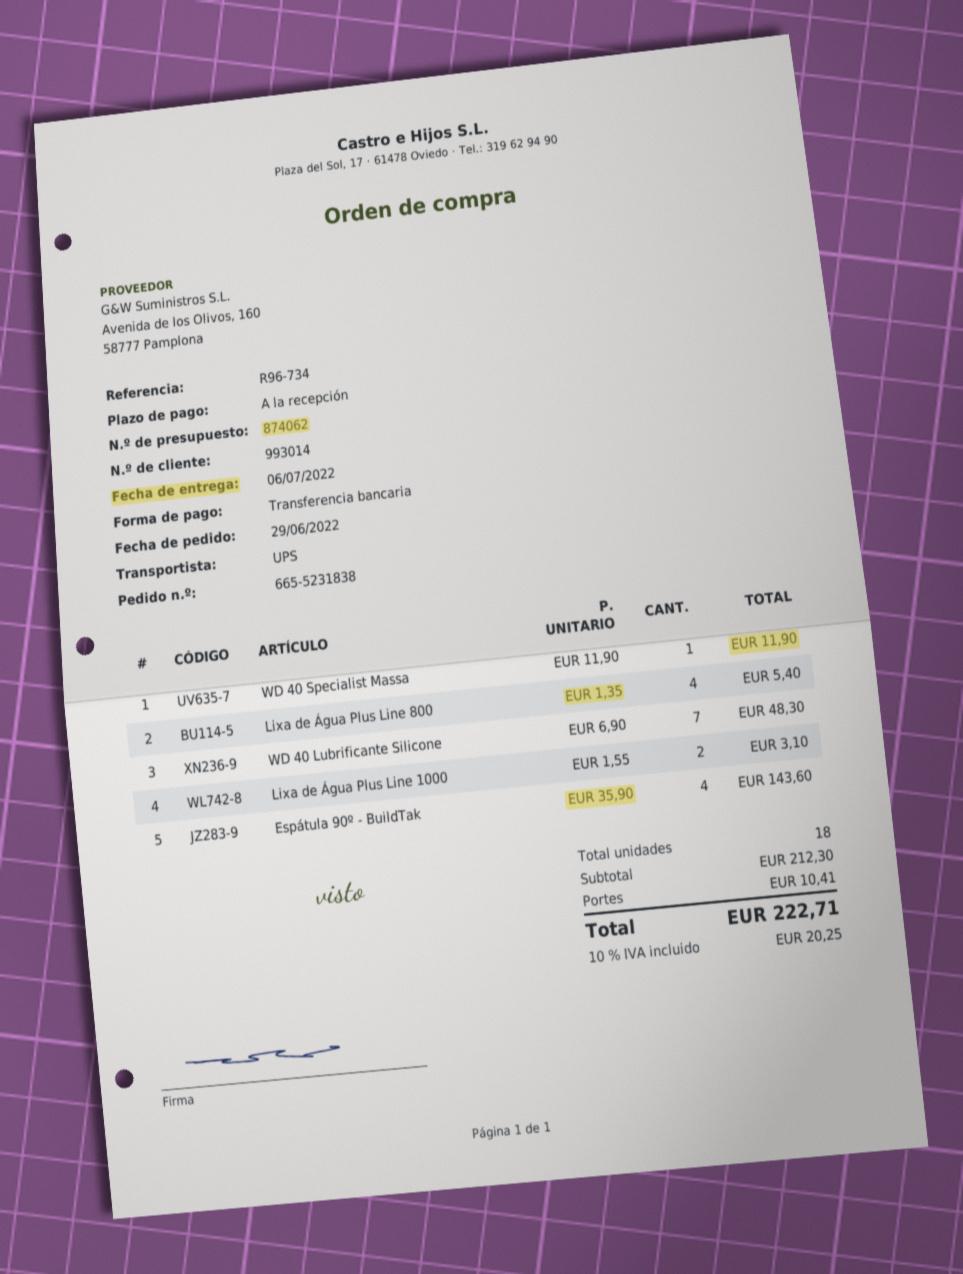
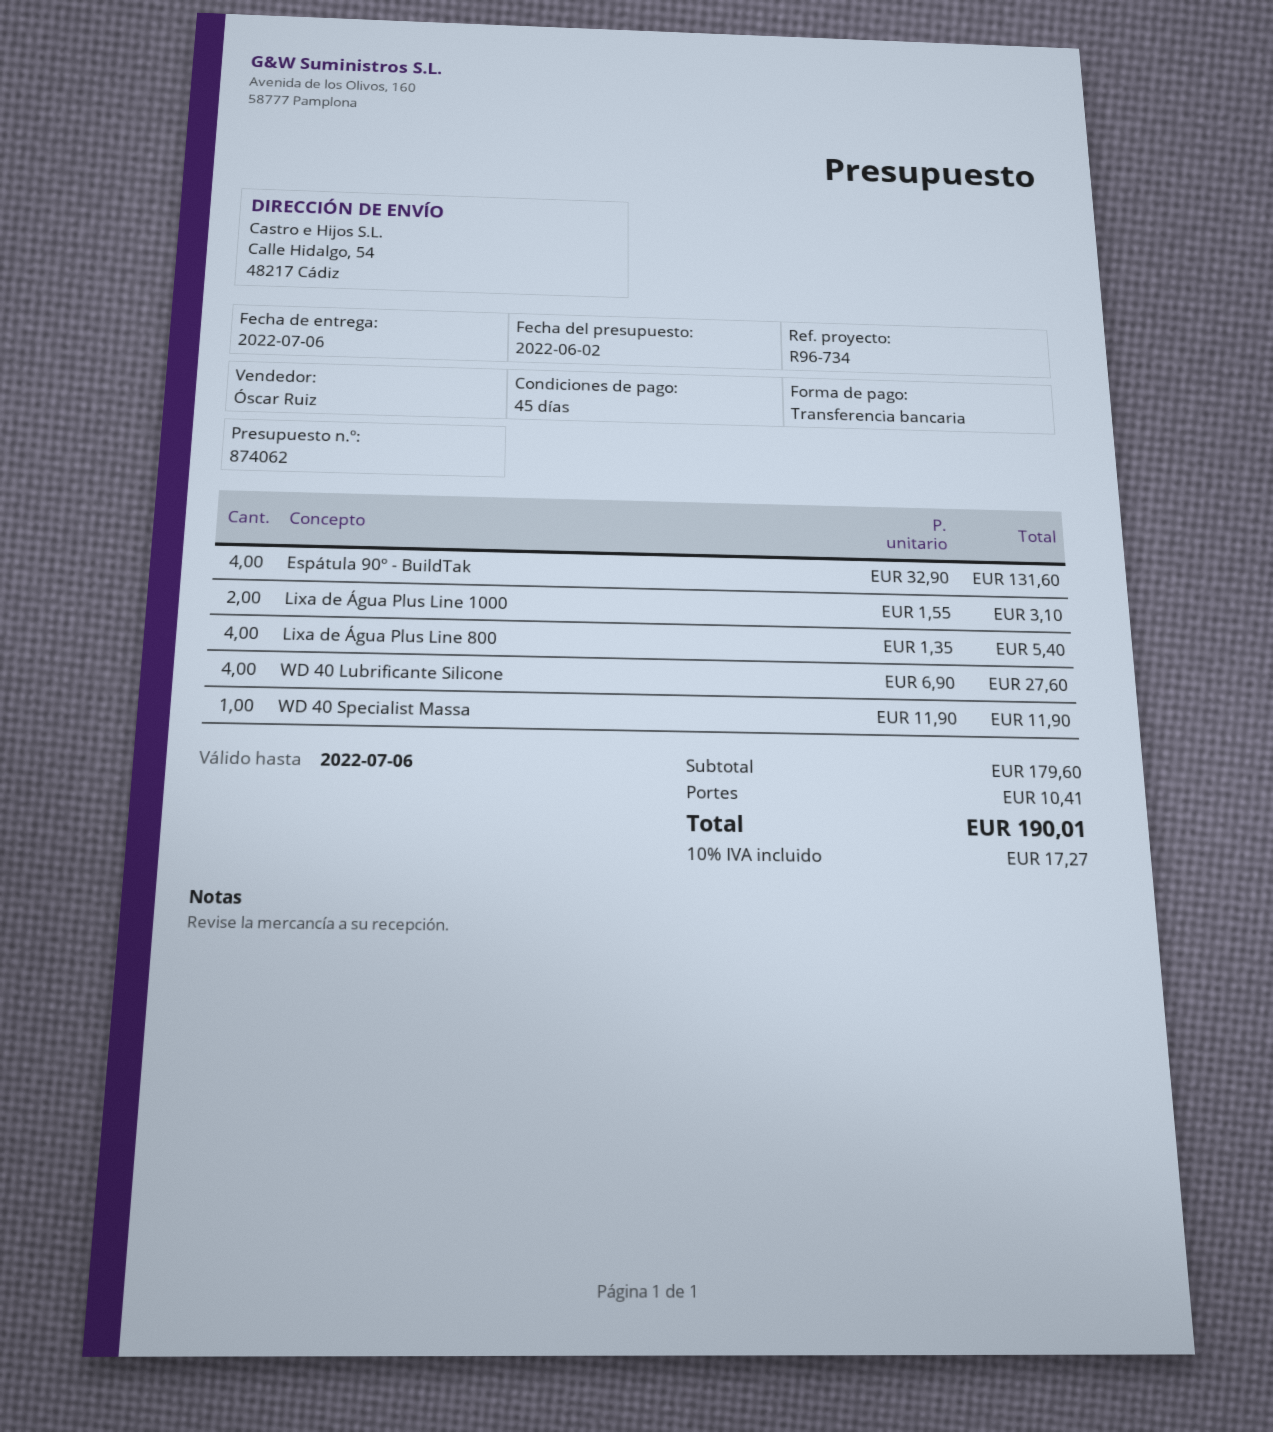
payment terms: on receipt -> 45 days
WD 40 Lubrificante Silicone: 7 x 6.90 = 48.30 -> 4 x 6.90 = 27.60
Espátula 90º - BuildTak: 4 x 35.90 = 143.60 -> 4 x 32.90 = 131.60
subtotal: 212.30 -> 179.60
tax: 10% = 20.25 -> 10% = 17.27
total: 222.71 -> 190.01

